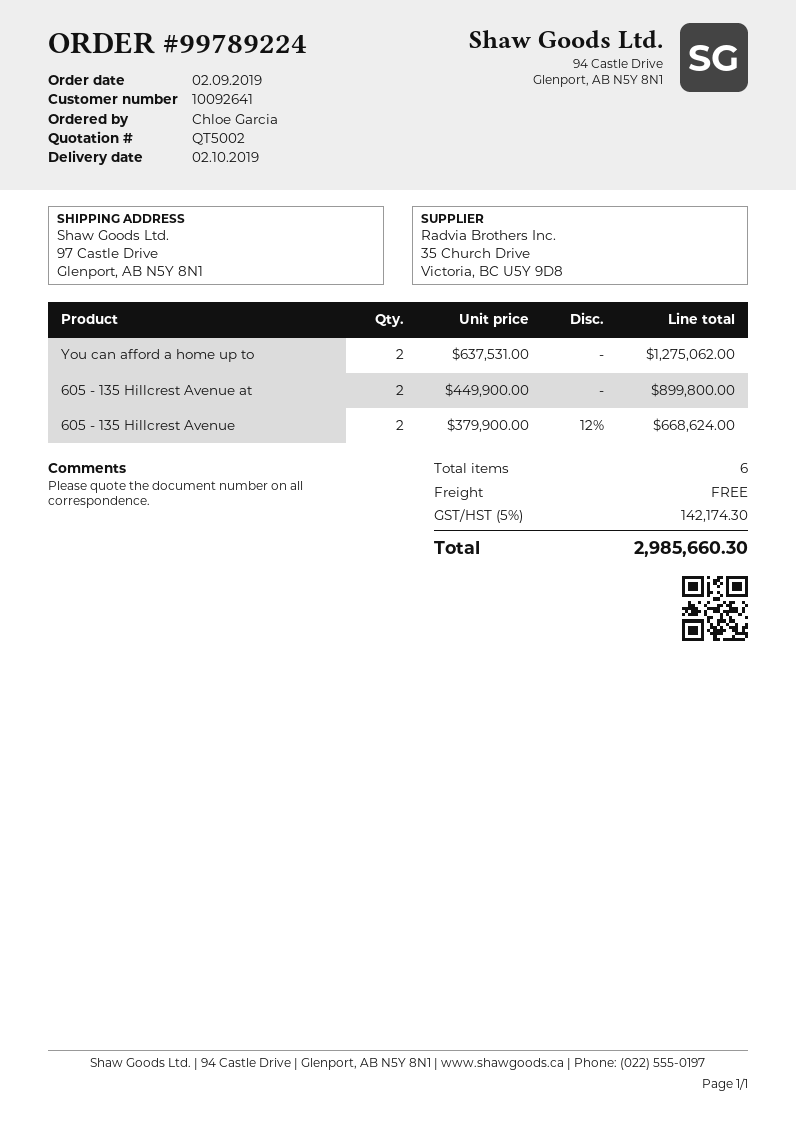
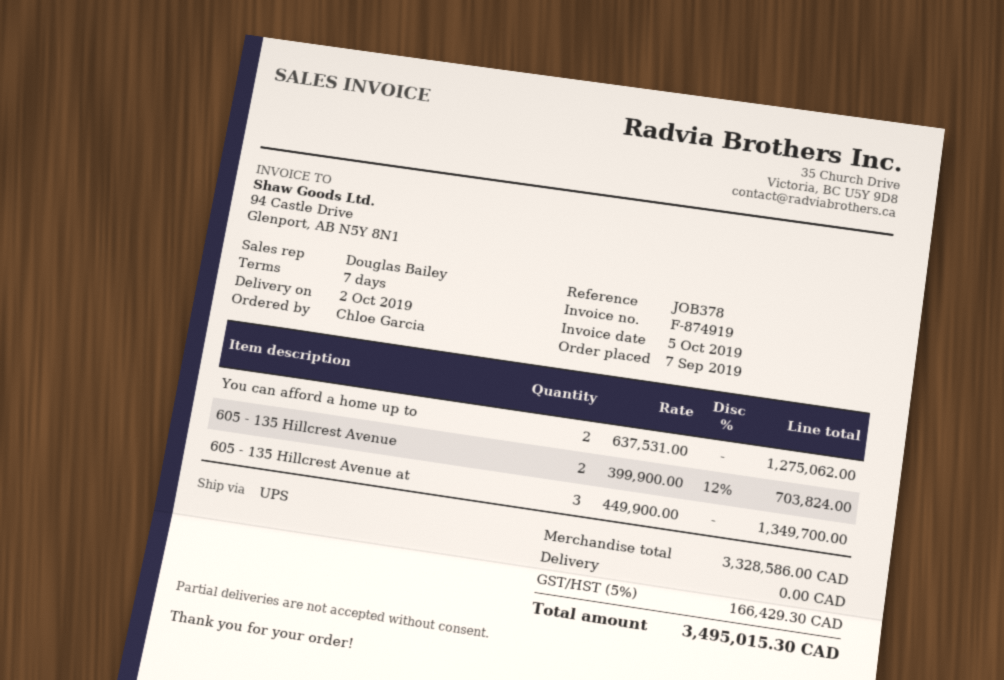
order date: 2019-09-02 -> 2019-09-07
605 - 135 Hillcrest Avenue at: 2 x 449900.00 = 899800.00 -> 3 x 449900.00 = 1349700.00
605 - 135 Hillcrest Avenue: 2 x 379900.00 - 12% = 668624.00 -> 2 x 399900.00 - 12% = 703824.00
tax: 5% = 142174.30 -> 5% = 166429.30
total: 2985660.30 -> 3495015.30

